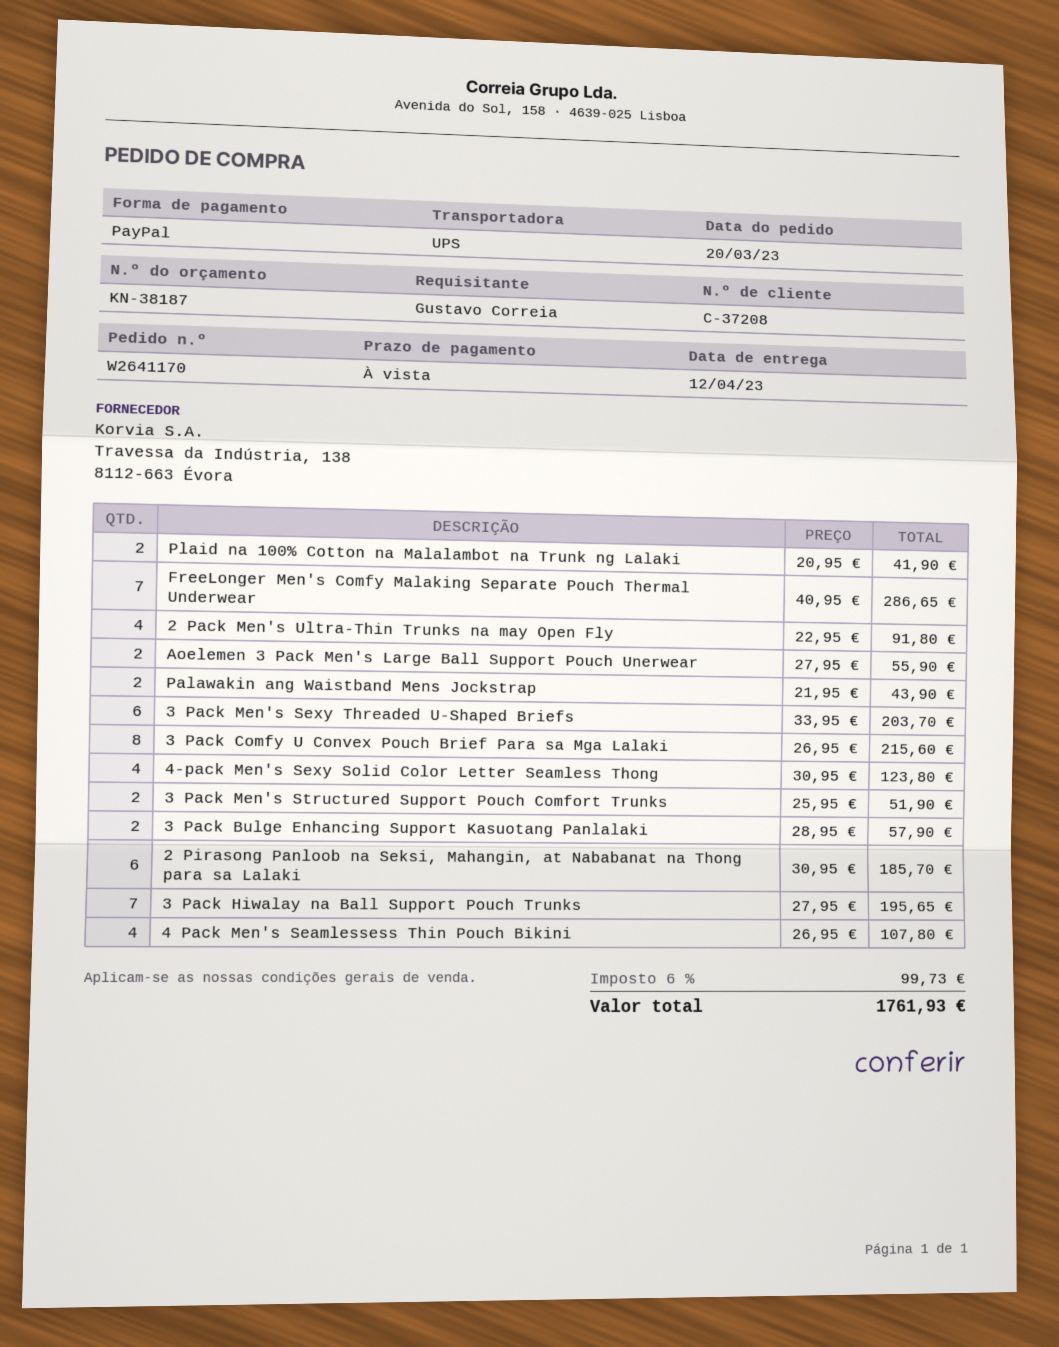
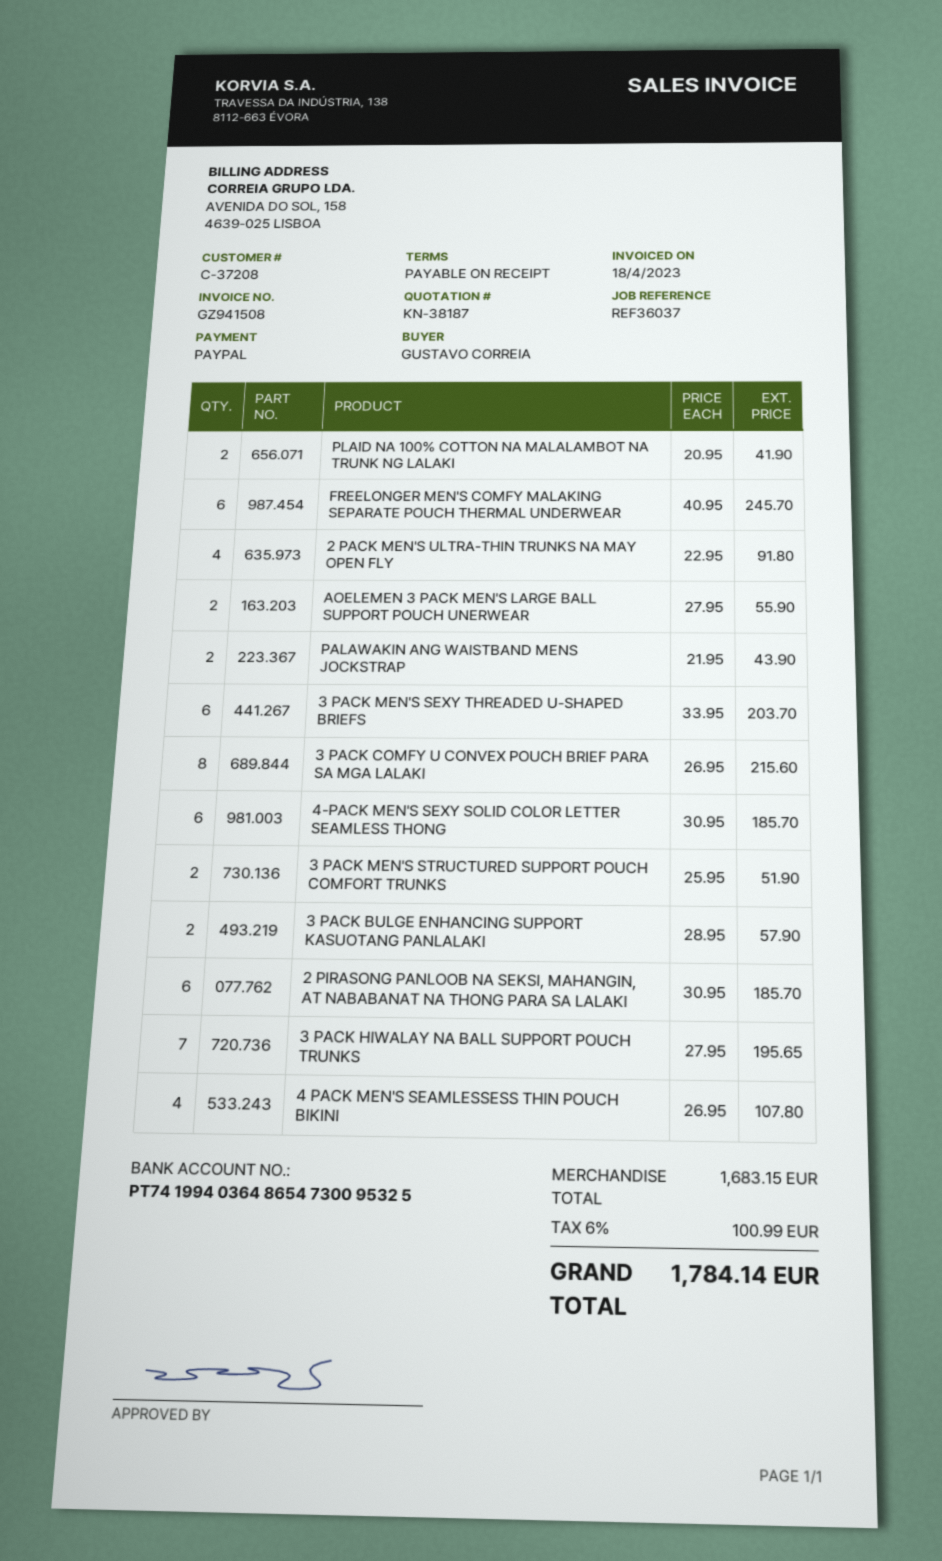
FreeLonger Men's Comfy Malaking Separate Pouch Thermal Underwear: 7 x 40.95 = 286.65 -> 6 x 40.95 = 245.70
4-pack Men's Sexy Solid Color Letter Seamless Thong: 4 x 30.95 = 123.80 -> 6 x 30.95 = 185.70
tax: 6% = 99.73 -> 6% = 100.99
total: 1761.93 -> 1784.14

